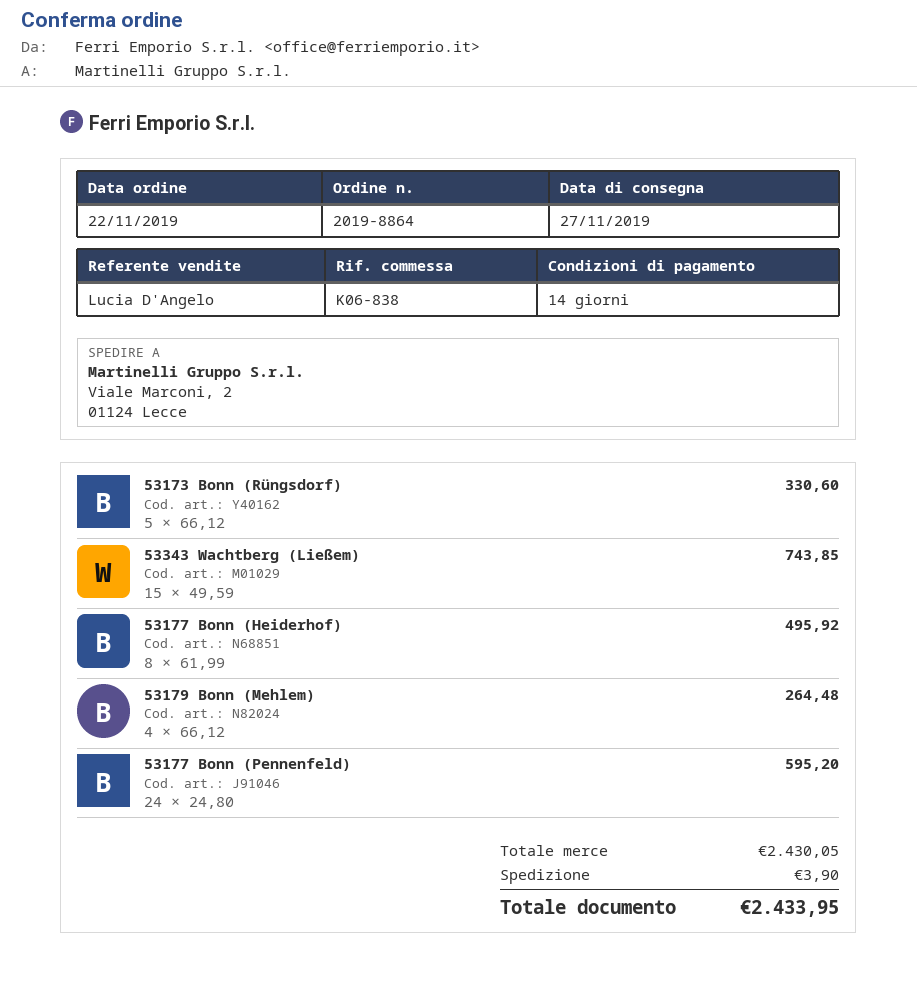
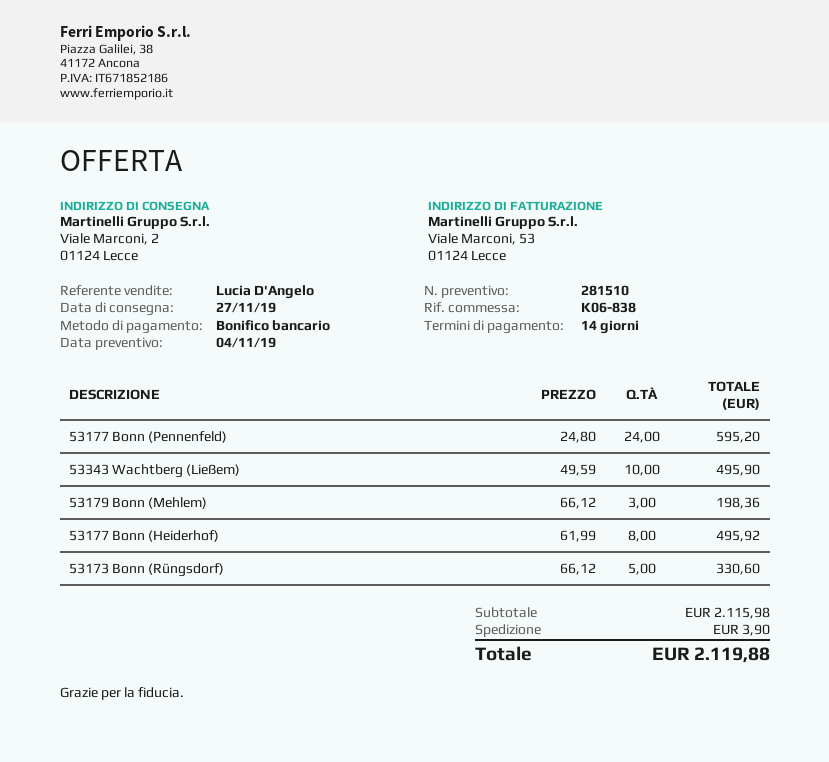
53343 Wachtberg (Ließem): 15 x 49.59 = 743.85 -> 10 x 49.59 = 495.90
53179 Bonn (Mehlem): 4 x 66.12 = 264.48 -> 3 x 66.12 = 198.36
subtotal: 2430.05 -> 2115.98
total: 2433.95 -> 2119.88

